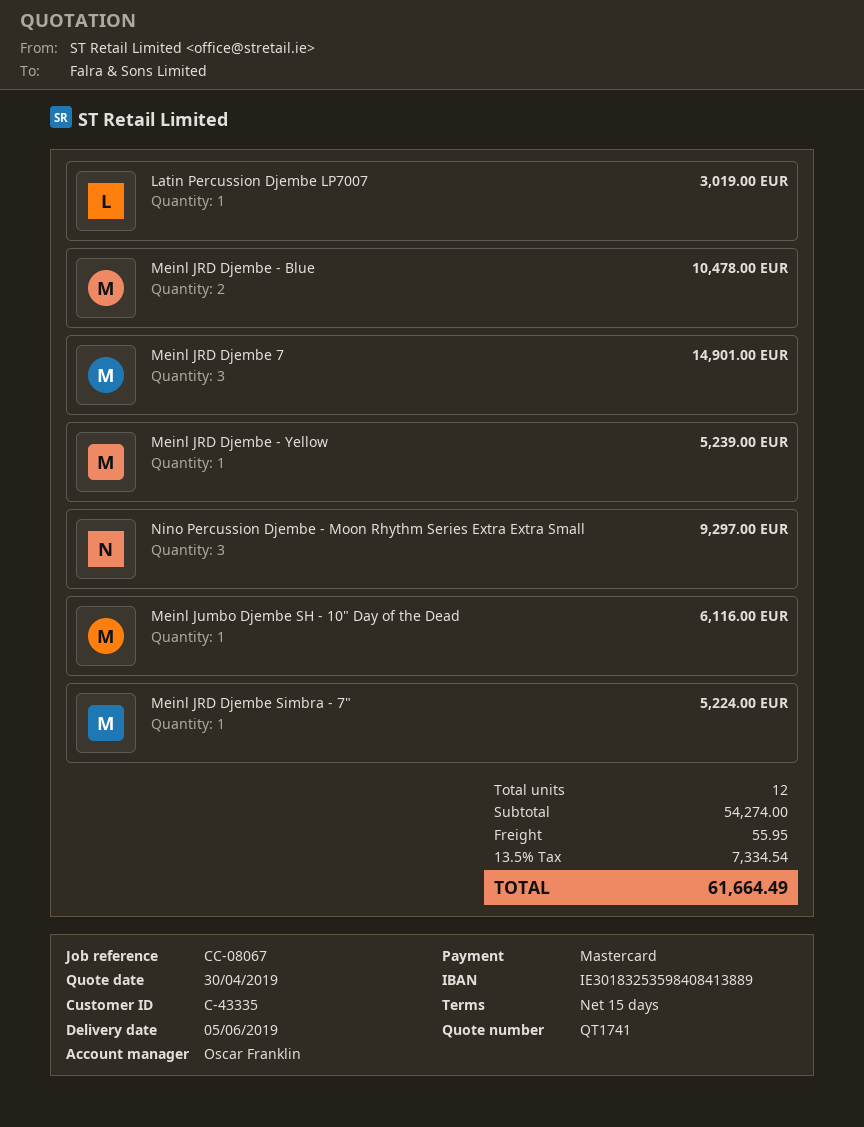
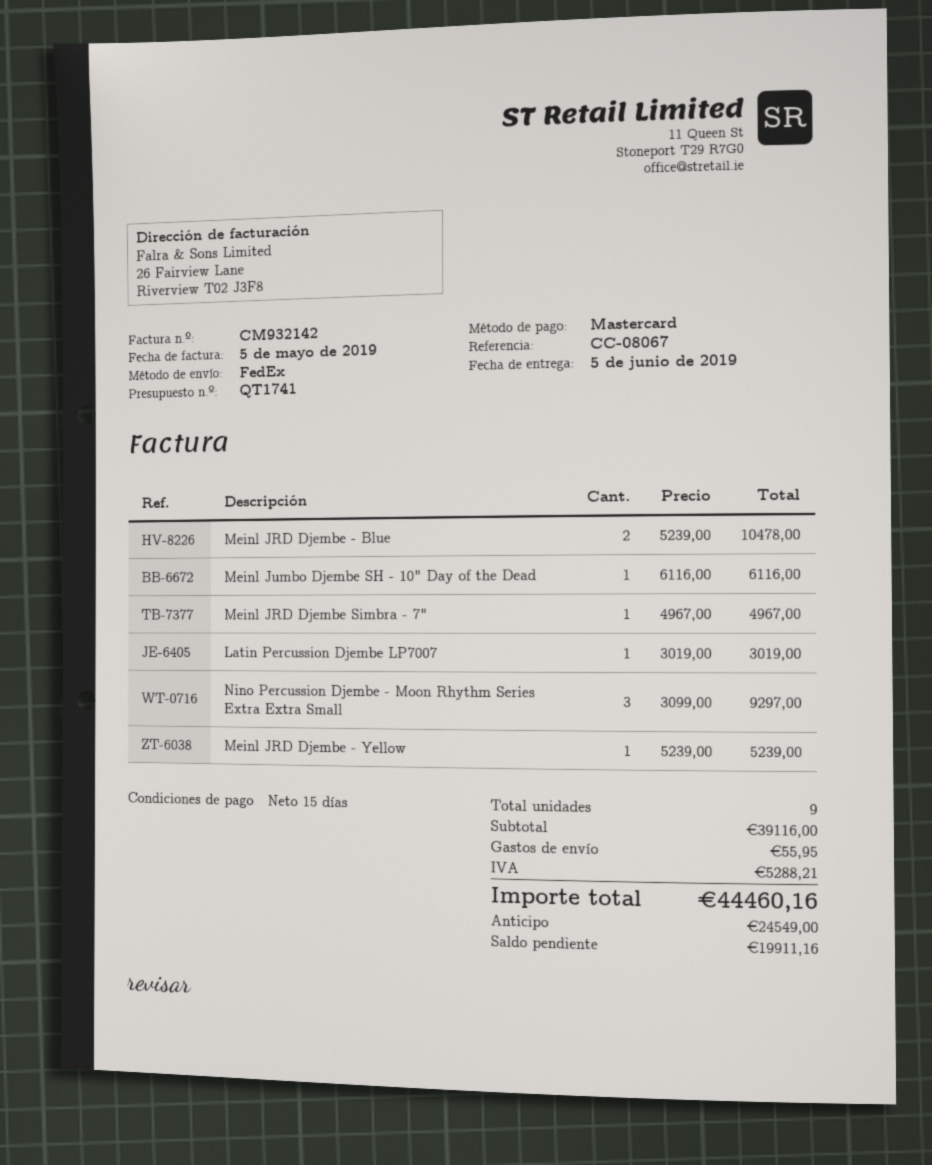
Meinl JRD Djembe 7: 3 for 14901.00 -> none
Meinl JRD Djembe Simbra - 7": 1 for 5224.00 -> 1 for 4967.00
total quantity: 12 -> 9
subtotal: 54274.00 -> 39116.00
tax: 7334.54 -> 5288.21
total: 61664.49 -> 44460.16

